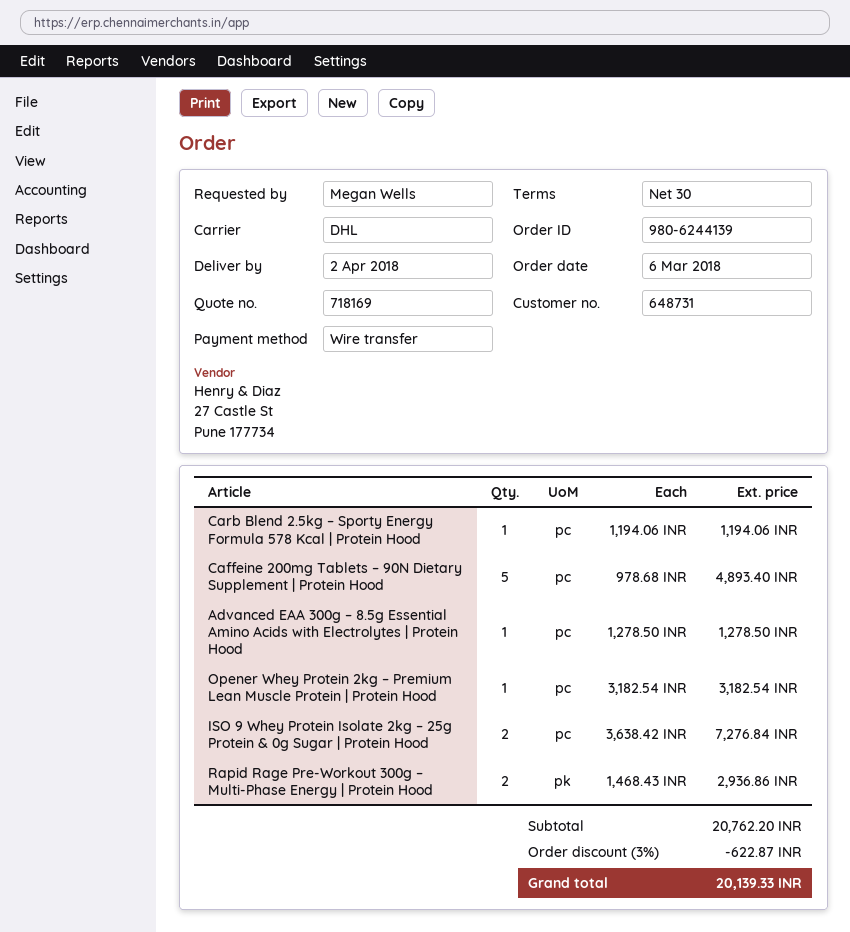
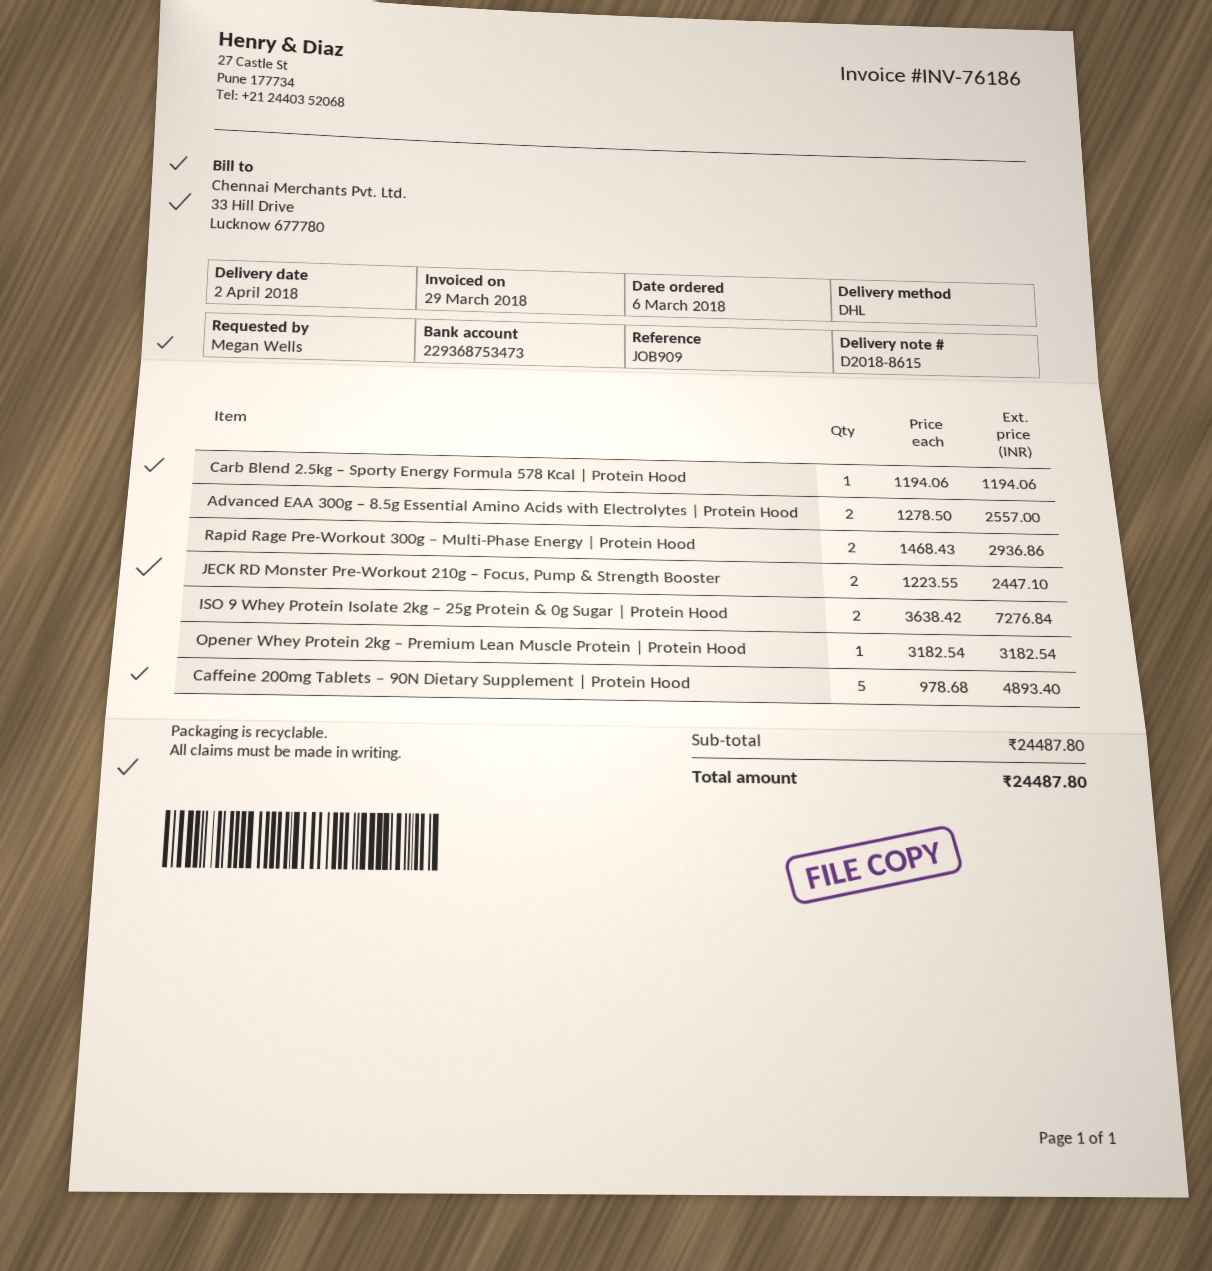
Advanced EAA 300g – 8.5g Essential Amino Acids with Electrolytes | Protein Hood: 1 x 1278.50 = 1278.50 -> 2 x 1278.50 = 2557.00
JECK RD Monster Pre-Workout 210g – Focus, Pump & Strength Booster: none -> 2 x 1223.55 = 2447.10
subtotal: 20762.20 -> 24487.80
discount: 3% = 622.87 -> none
total: 20139.33 -> 24487.80

